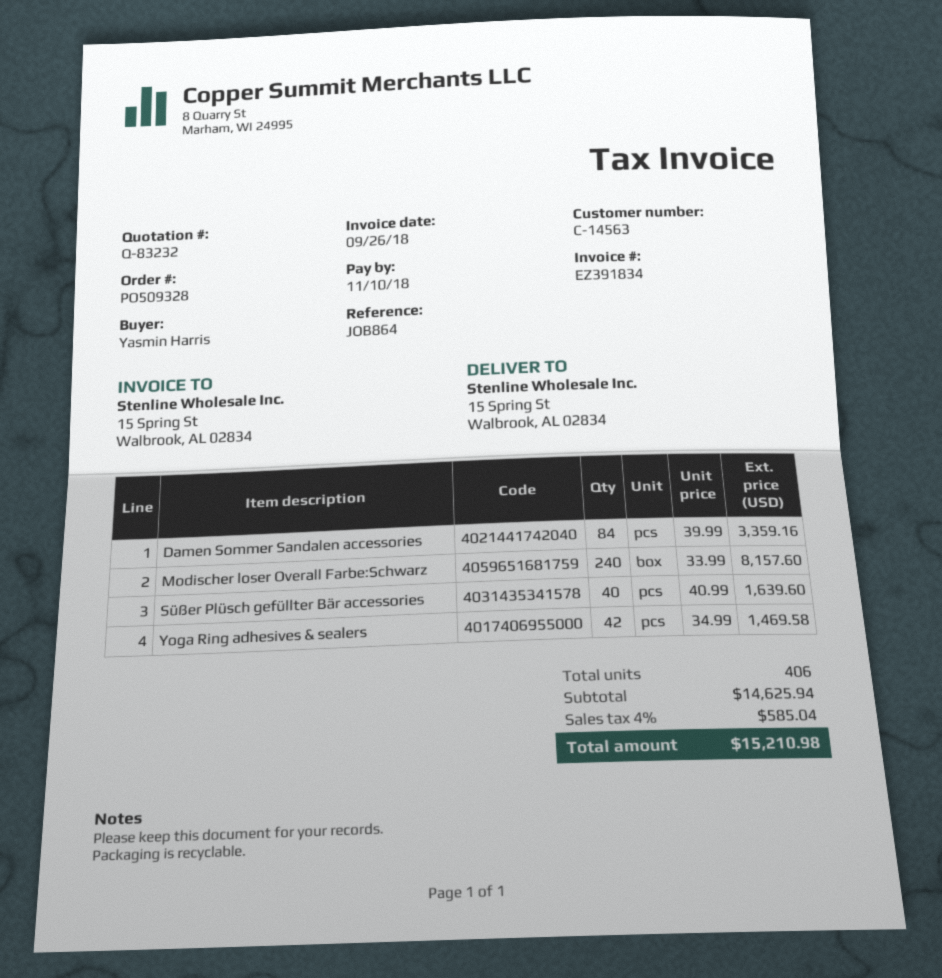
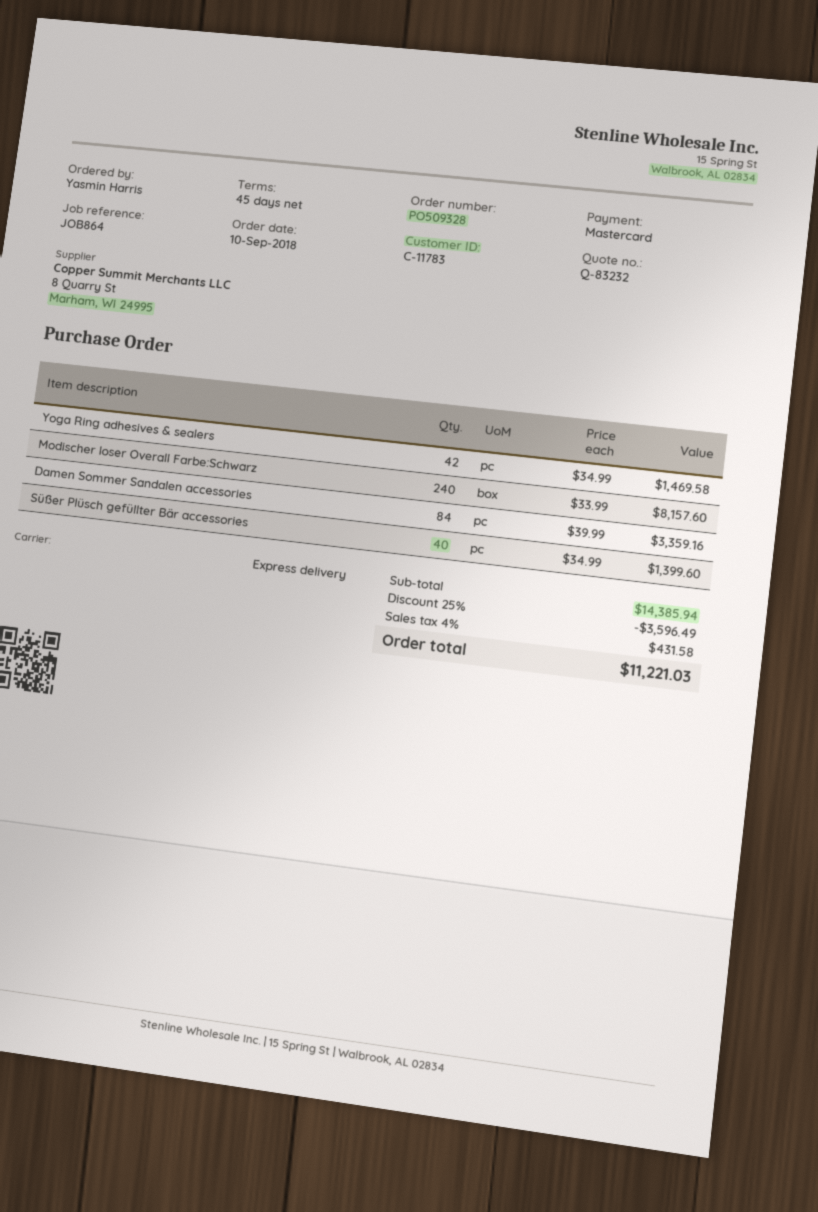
customer number: C-14563 -> C-11783
Süßer Plüsch gefüllter Bär accessories: 40 x 40.99 = 1639.60 -> 40 x 34.99 = 1399.60
subtotal: 14625.94 -> 14385.94
discount: none -> 25% = 3596.49
tax: 4% = 585.04 -> 4% = 431.58
total: 15210.98 -> 11221.03

